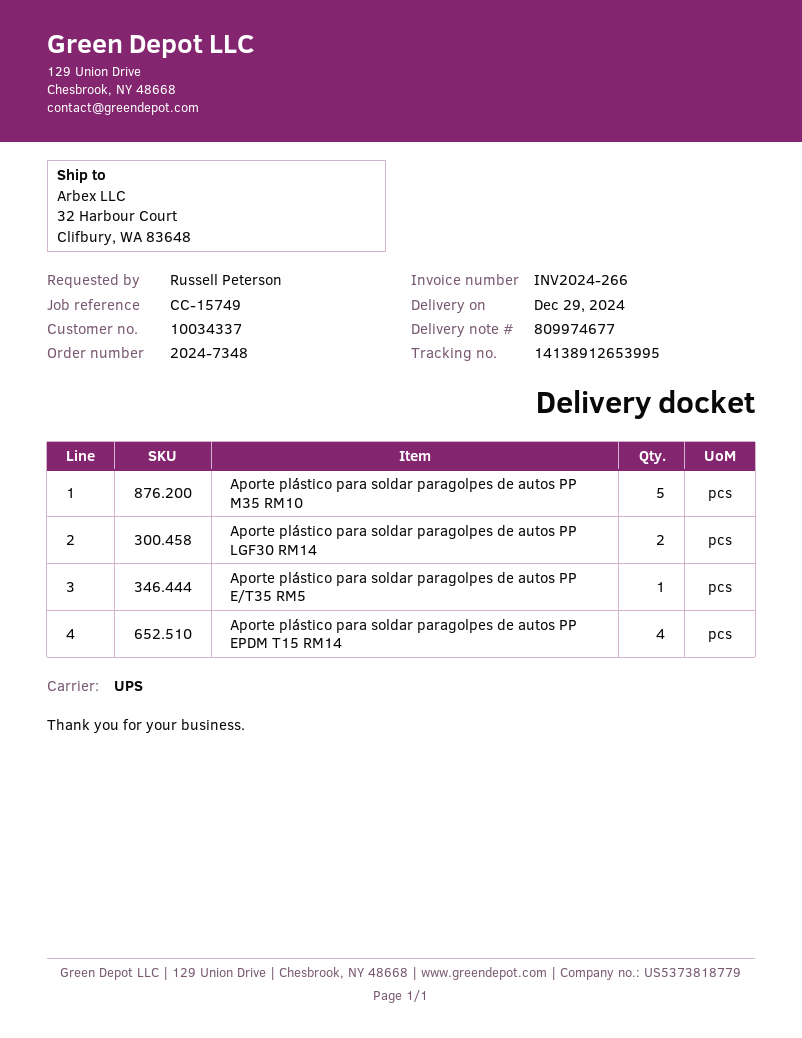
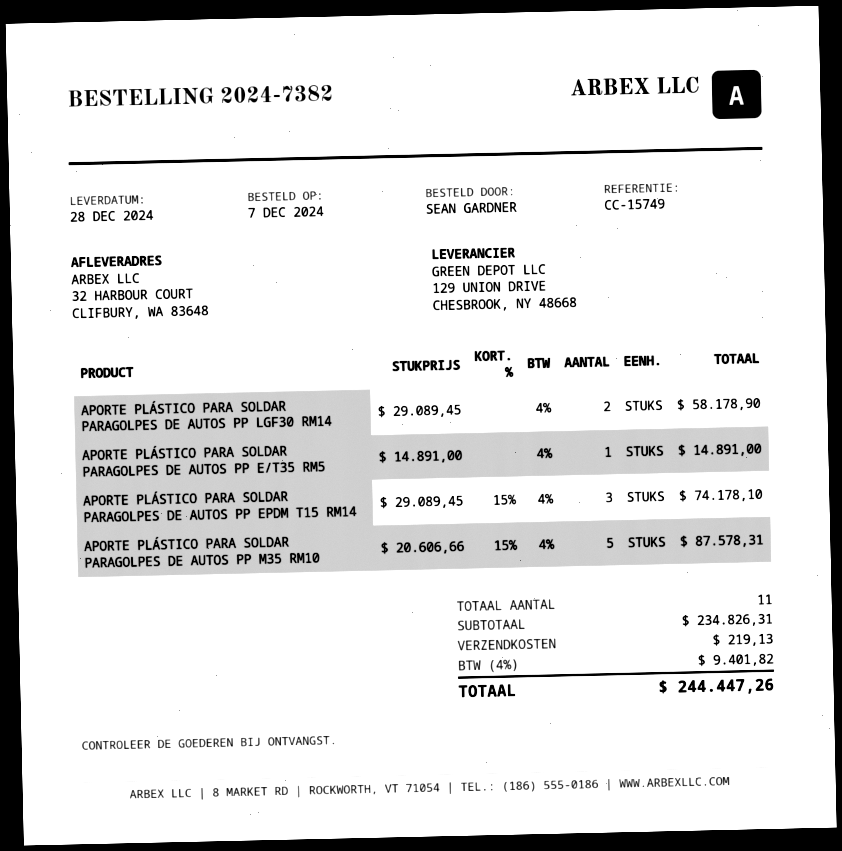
order number: 2024-7348 -> 2024-7382
delivery date: 2024-12-29 -> 2024-12-28
ordered by: Russell Peterson -> SEAN GARDNER
Aporte plástico para soldar paragolpes de autos PP EPDM T15 RM14: 4 -> 3

